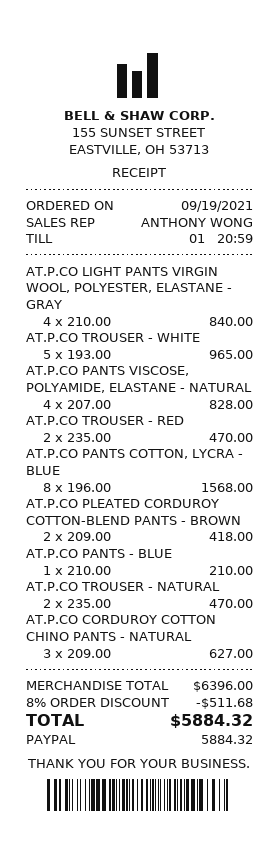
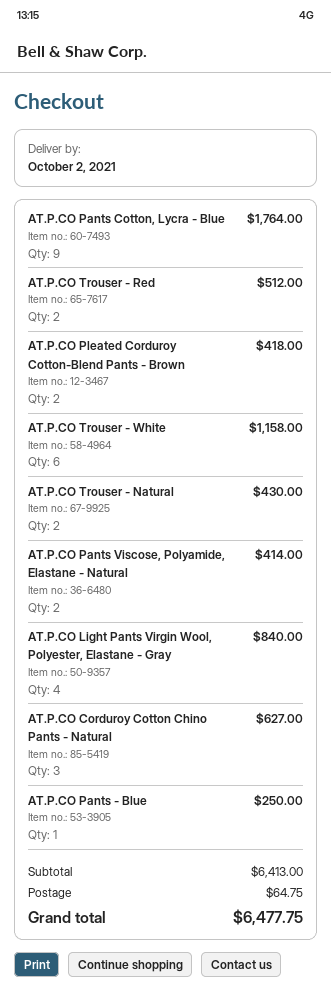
AT.P.CO TROUSER - WHITE: 5 for 965.00 -> 6 for 1158.00
AT.P.CO PANTS VISCOSE, POLYAMIDE, ELASTANE - NATURAL: 4 for 828.00 -> 2 for 414.00
AT.P.CO TROUSER - RED: 2 for 470.00 -> 2 for 512.00
AT.P.CO PANTS COTTON, LYCRA - BLUE: 8 for 1568.00 -> 9 for 1764.00
AT.P.CO PANTS - BLUE: 1 for 210.00 -> 1 for 250.00
AT.P.CO TROUSER - NATURAL: 2 for 470.00 -> 2 for 430.00
subtotal: 6396.00 -> 6413.00
discount: 8% = 511.68 -> none
shipping: none -> 64.75
total: 5884.32 -> 6477.75

